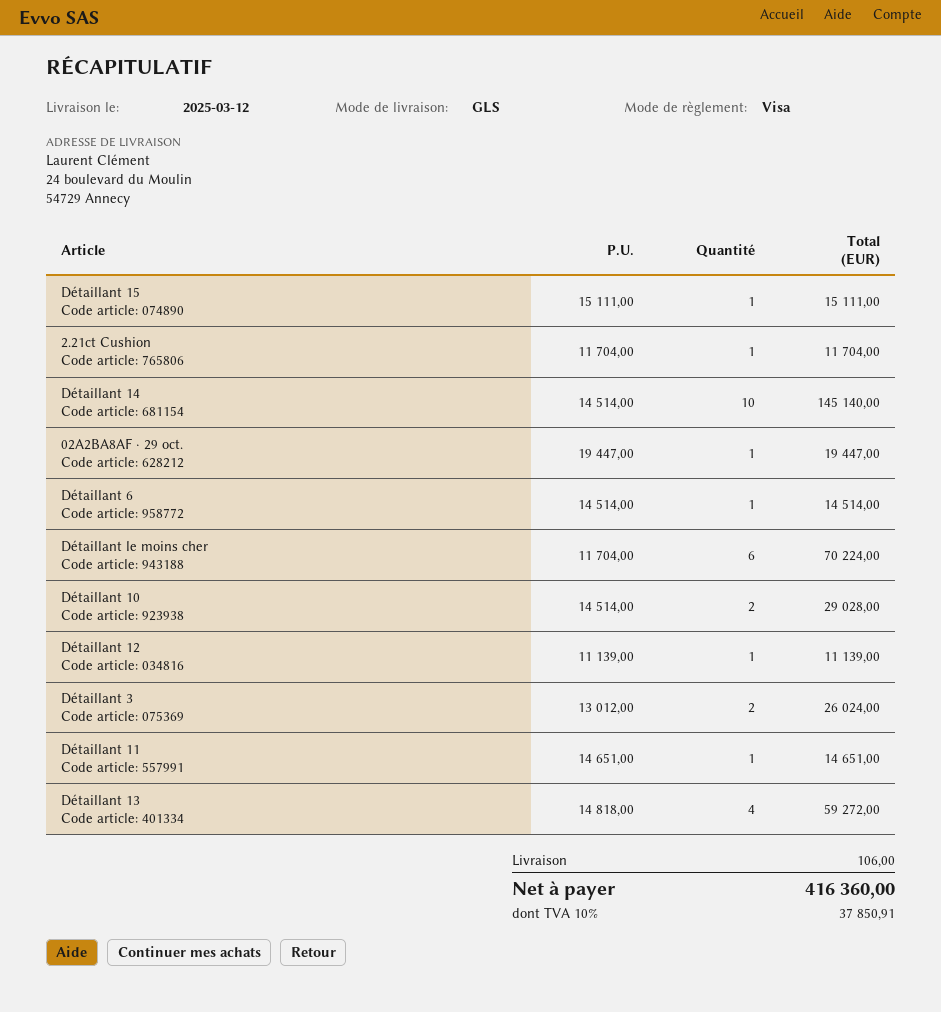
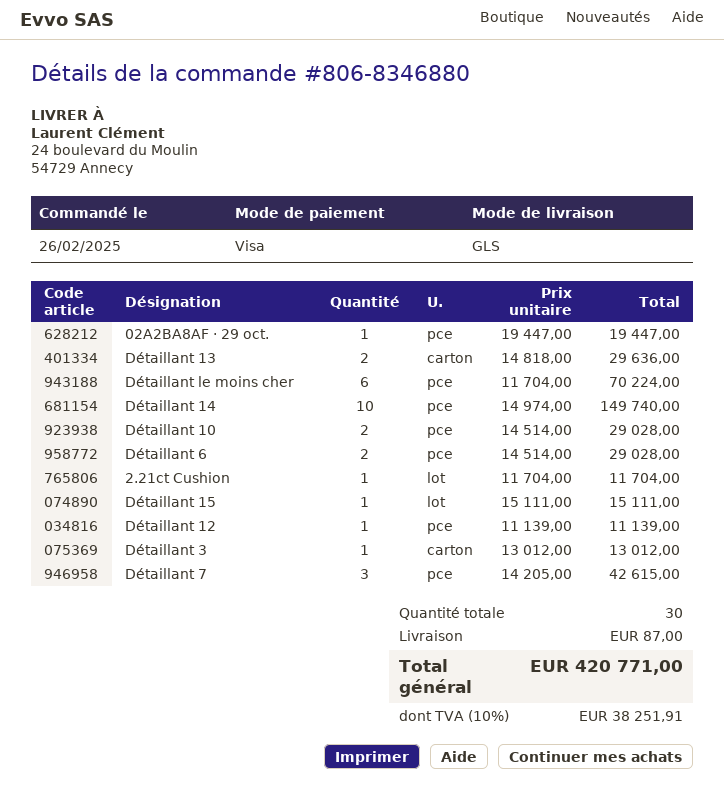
Détaillant 14: 10 x 14514.00 = 145140.00 -> 10 x 14974.00 = 149740.00
Détaillant 6: 1 x 14514.00 = 14514.00 -> 2 x 14514.00 = 29028.00
Détaillant 3: 2 x 13012.00 = 26024.00 -> 1 x 13012.00 = 13012.00
Détaillant 11: 1 x 14651.00 = 14651.00 -> none
Détaillant 13: 4 x 14818.00 = 59272.00 -> 2 x 14818.00 = 29636.00
Détaillant 7: none -> 3 x 14205.00 = 42615.00
shipping: 106.00 -> 87.00
tax: 10% = 37850.91 -> 10% = 38251.91
total: 416360.00 -> 420771.00

